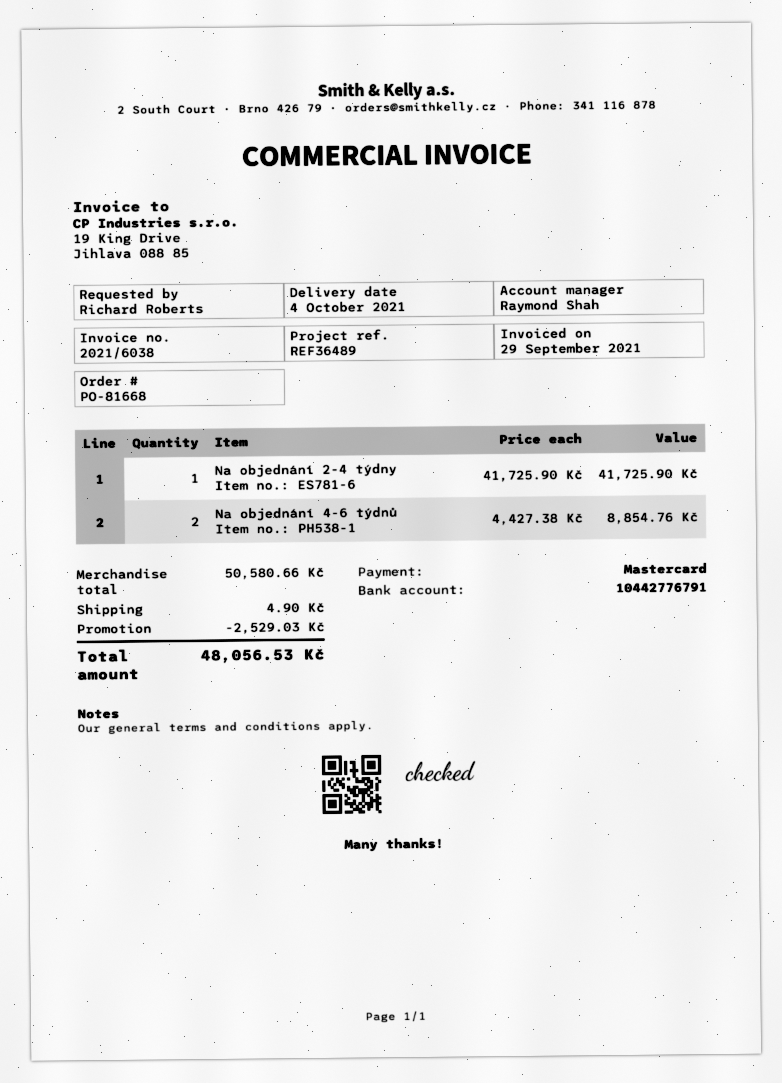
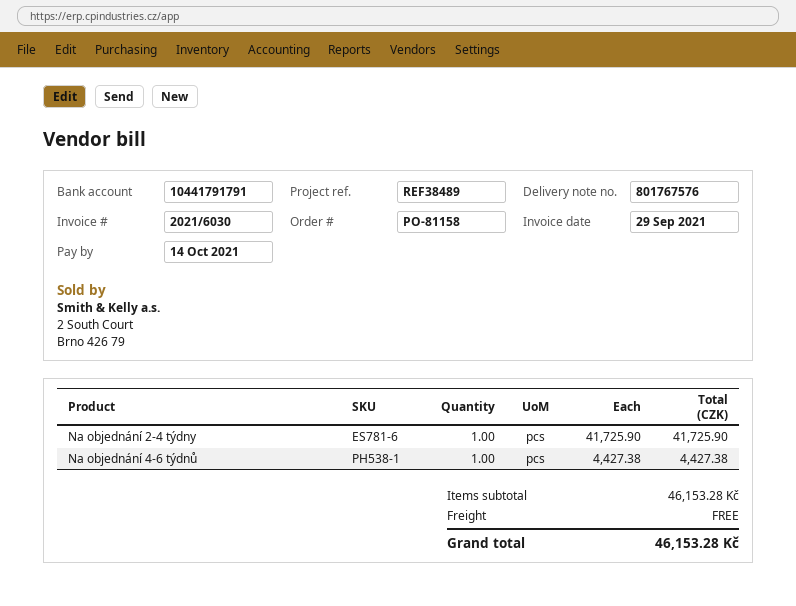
order number: PO-81668 -> PO-81158
invoice number: 2021/6038 -> 2021/6030
reference: REF36489 -> REF38489
bank account: 10442776791 -> 10441791791
Na objednání 4-6 týdnů: 2 x 4427.38 = 8854.76 -> 1 x 4427.38 = 4427.38
subtotal: 50580.66 -> 46153.28
discount: 2529.03 -> none
shipping: 4.90 -> 0.00
total: 48056.53 -> 46153.28

